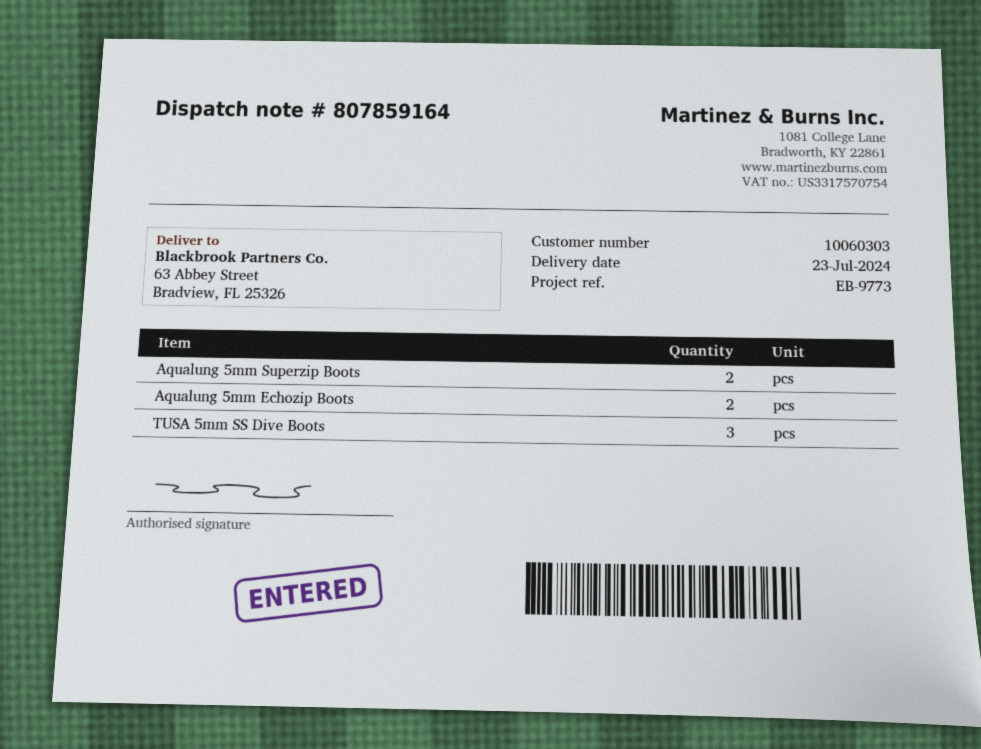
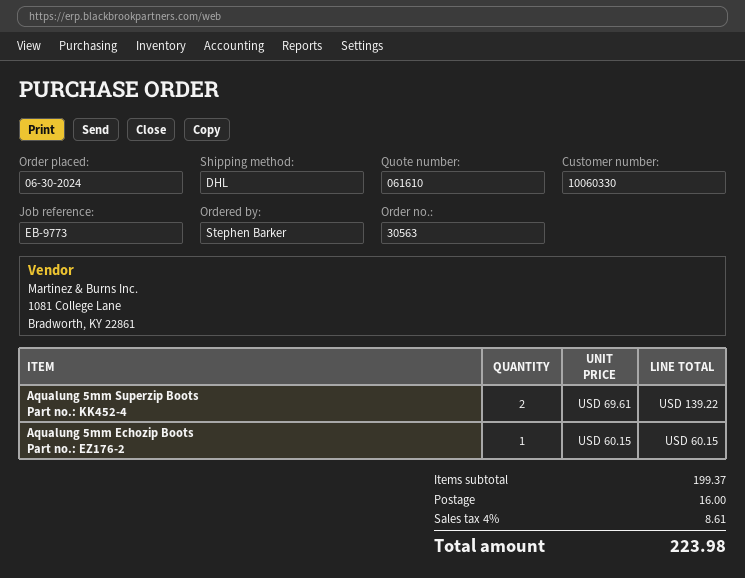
customer number: 10060303 -> 10060330
Aqualung 5mm Echozip Boots: 2 -> 1
TUSA 5mm SS Dive Boots: 3 -> none

